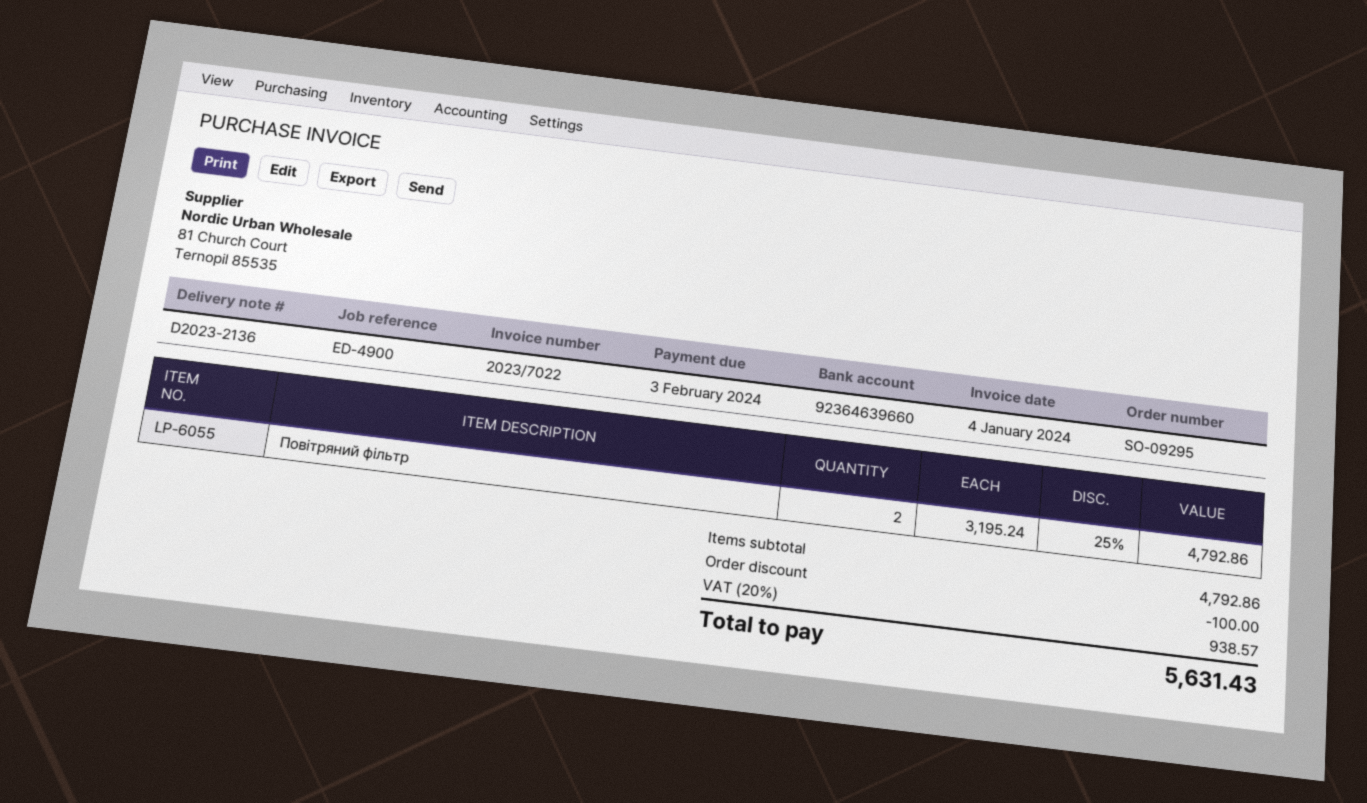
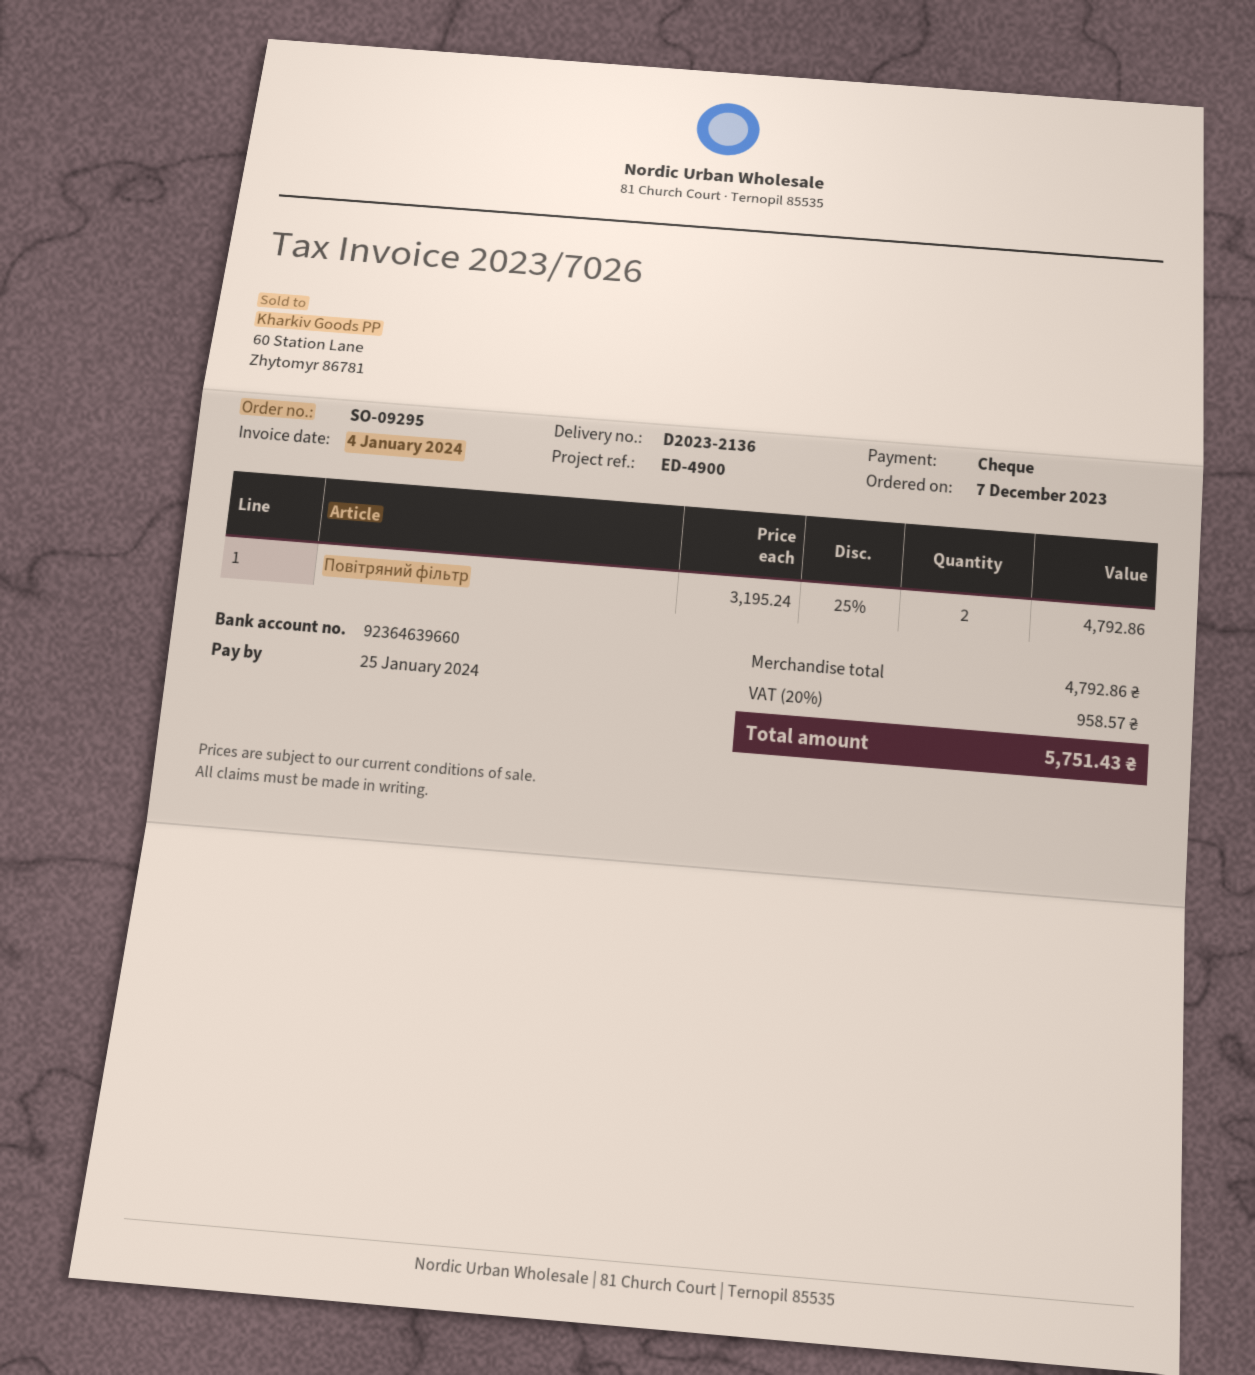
invoice number: 2023/7022 -> 2023/7026
due date: 2024-02-03 -> 2024-01-25
discount: 100.00 -> none
tax: 20% = 938.57 -> 20% = 958.57
total: 5631.43 -> 5751.43

